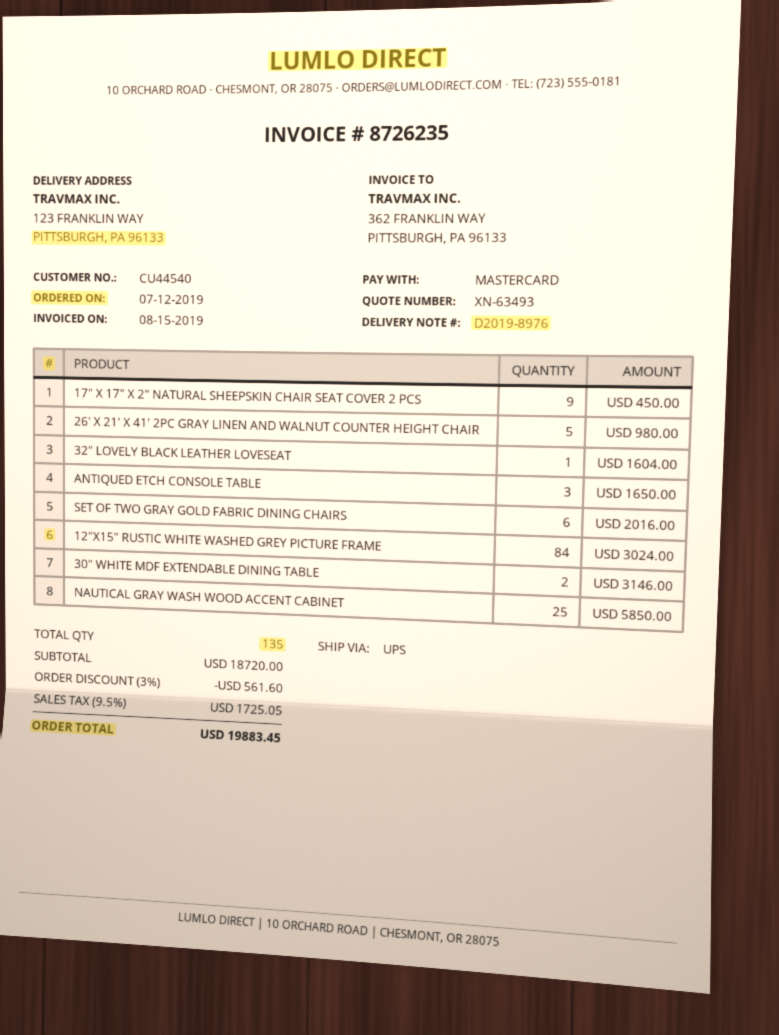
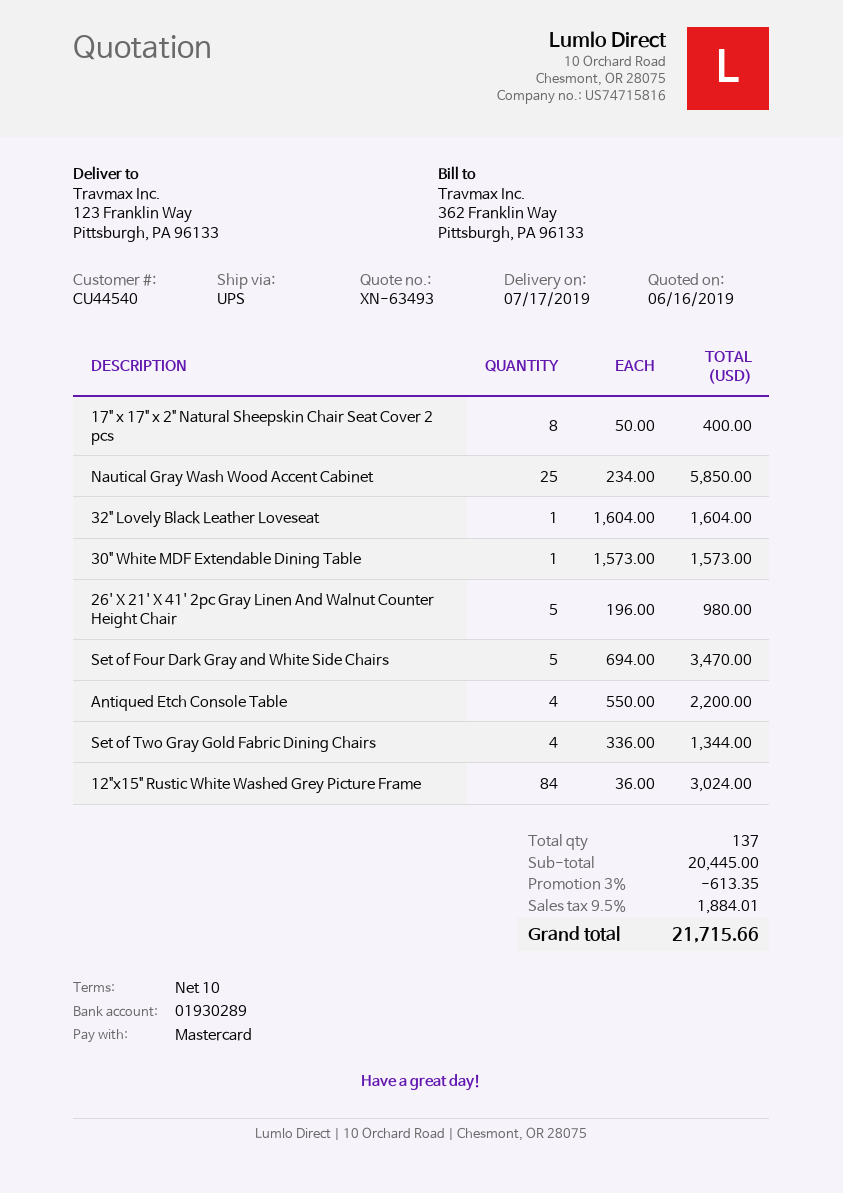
17" X 17" X 2" NATURAL SHEEPSKIN CHAIR SEAT COVER 2 PCS: 9 for 450.00 -> 8 for 400.00
ANTIQUED ETCH CONSOLE TABLE: 3 for 1650.00 -> 4 for 2200.00
SET OF TWO GRAY GOLD FABRIC DINING CHAIRS: 6 for 2016.00 -> 4 for 1344.00
30" WHITE MDF EXTENDABLE DINING TABLE: 2 for 3146.00 -> 1 for 1573.00
Set of Four Dark Gray and White Side Chairs: none -> 5 for 3470.00
total quantity: 135 -> 137
subtotal: 18720.00 -> 20445.00
discount: 3% = 561.60 -> 3% = 613.35
tax: 9.5% = 1725.05 -> 9.5% = 1884.01
total: 19883.45 -> 21715.66

